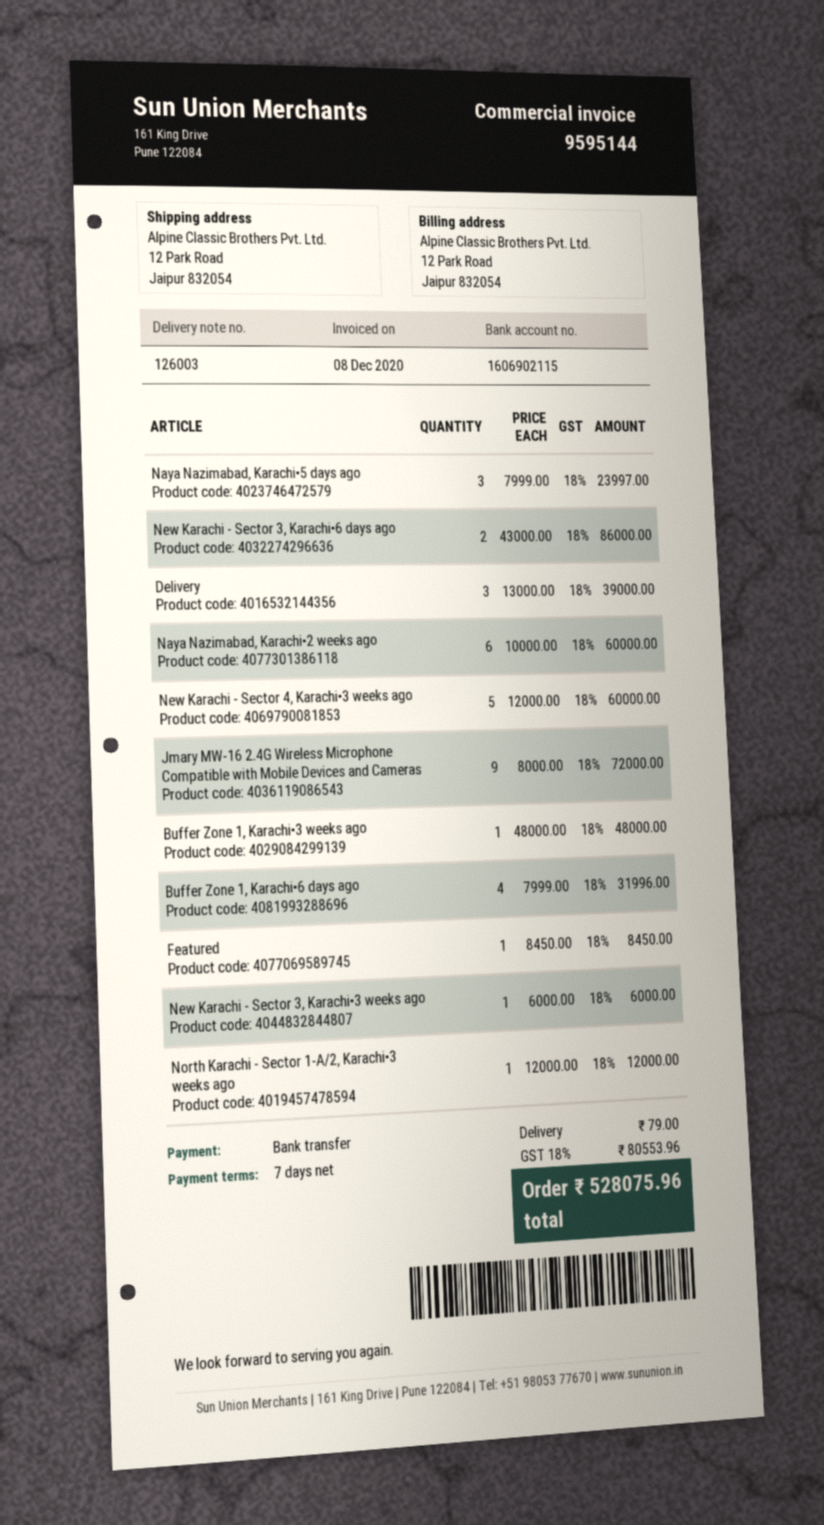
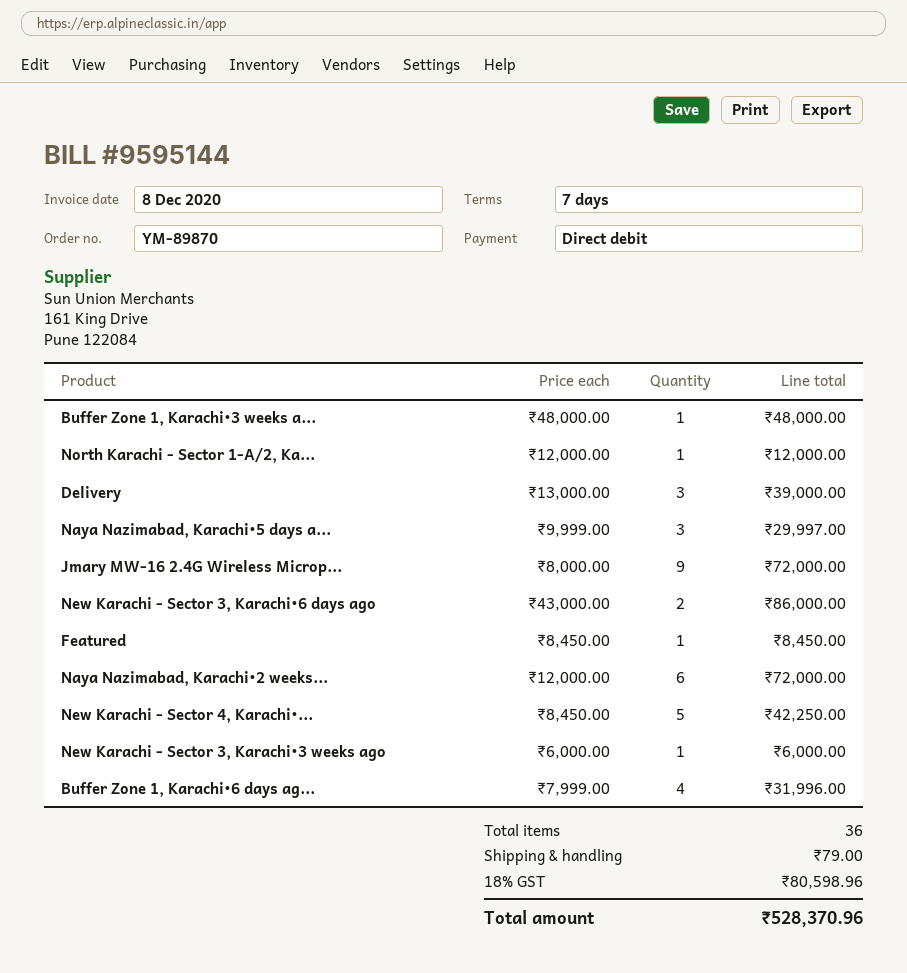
payment method: bank transfer -> direct debit
Naya Nazimabad, Karachi•5 days ago: 3 x 7999.00 = 23997.00 -> 3 x 9999.00 = 29997.00
Naya Nazimabad, Karachi•2 weeks ago: 6 x 10000.00 = 60000.00 -> 6 x 12000.00 = 72000.00
New Karachi - Sector 4, Karachi•3 weeks ago: 5 x 12000.00 = 60000.00 -> 5 x 8450.00 = 42250.00
tax: 18% = 80553.96 -> 18% = 80598.96
total: 528075.96 -> 528370.96

